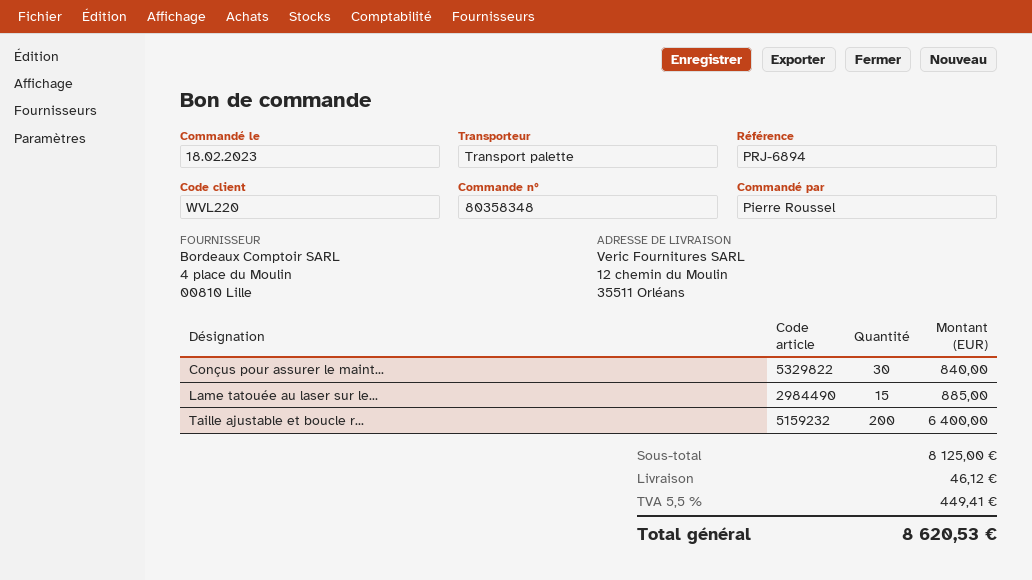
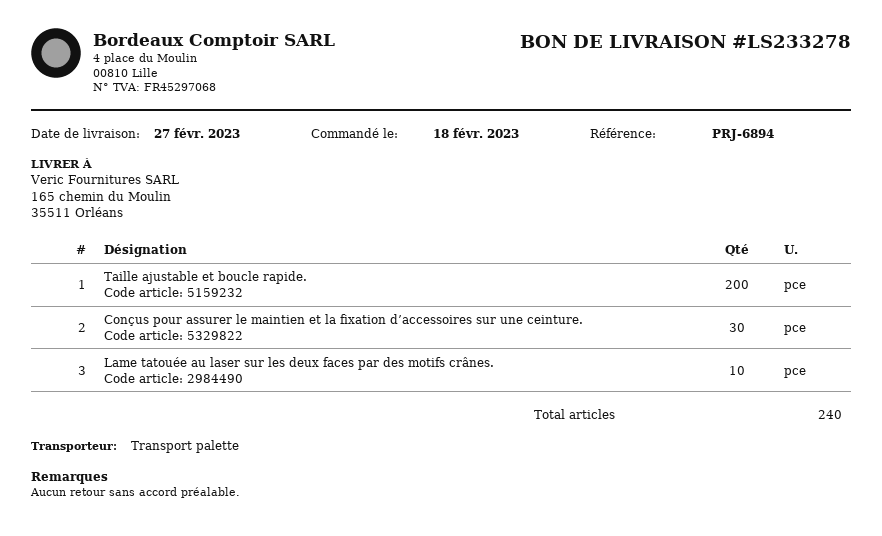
ship to: 12 chemin du Moulin, 35511 Orléans -> 165 chemin du Moulin, 35511 Orléans
Lame tatouée au laser sur le...: 15 -> 10

